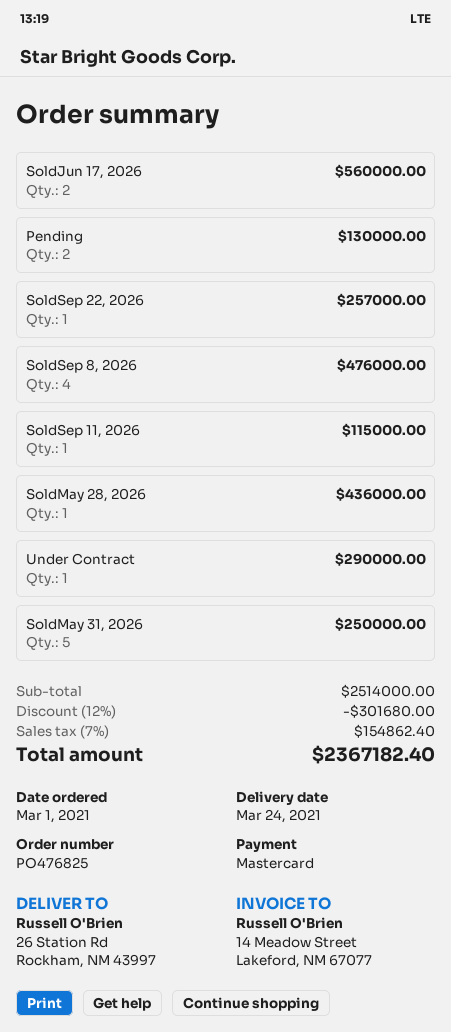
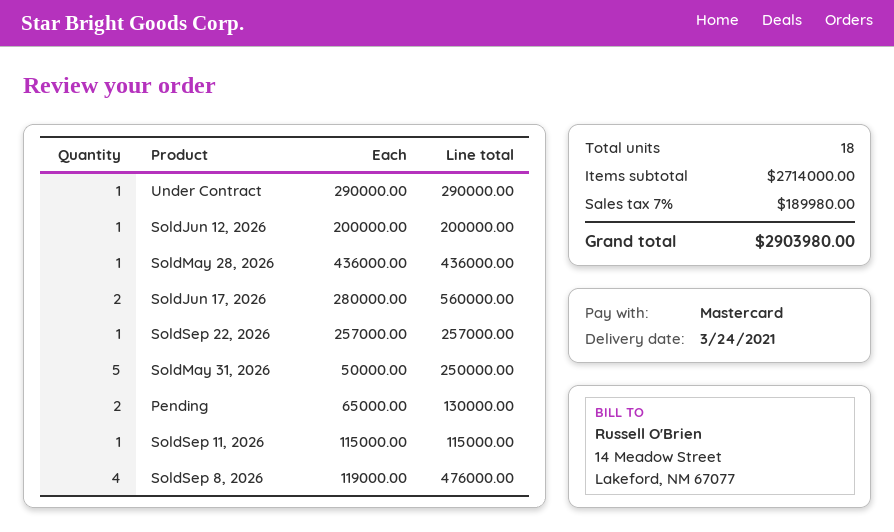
SoldJun 12, 2026: none -> 1 for 200000.00
subtotal: 2514000.00 -> 2714000.00
discount: 12% = 301680.00 -> none
tax: 7% = 154862.40 -> 7% = 189980.00
total: 2367182.40 -> 2903980.00

